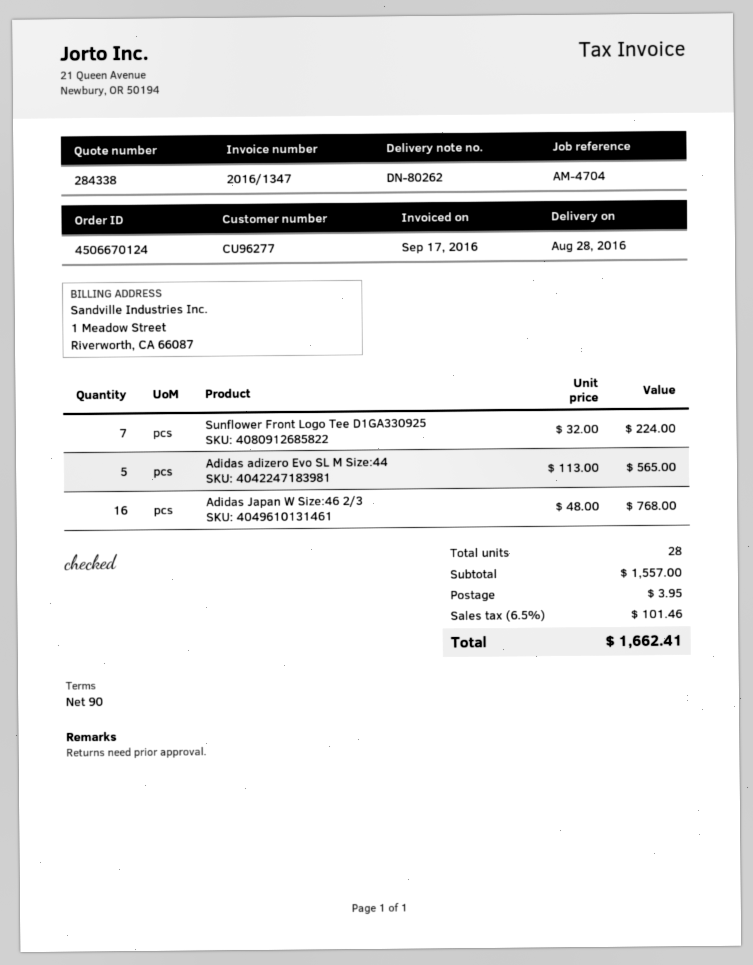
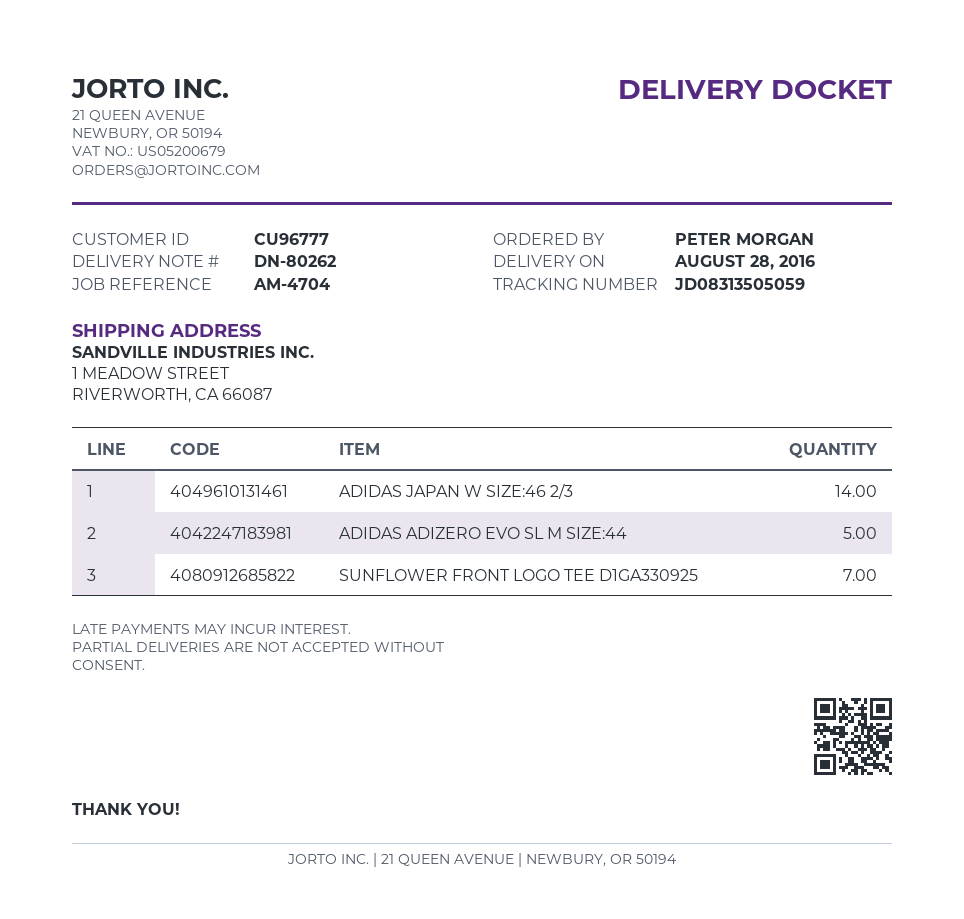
customer number: CU96277 -> CU96777
Adidas Japan W Size:46 2/3: 16 -> 14

